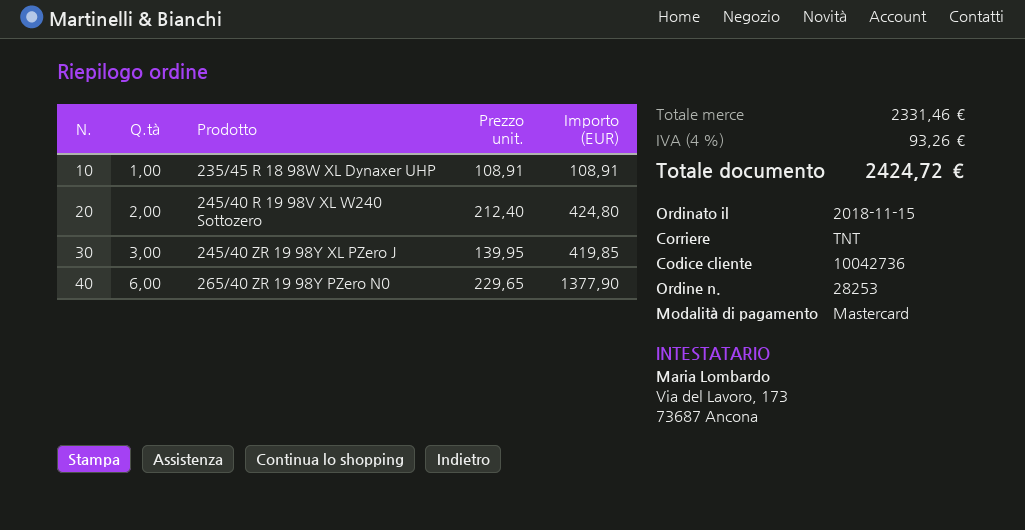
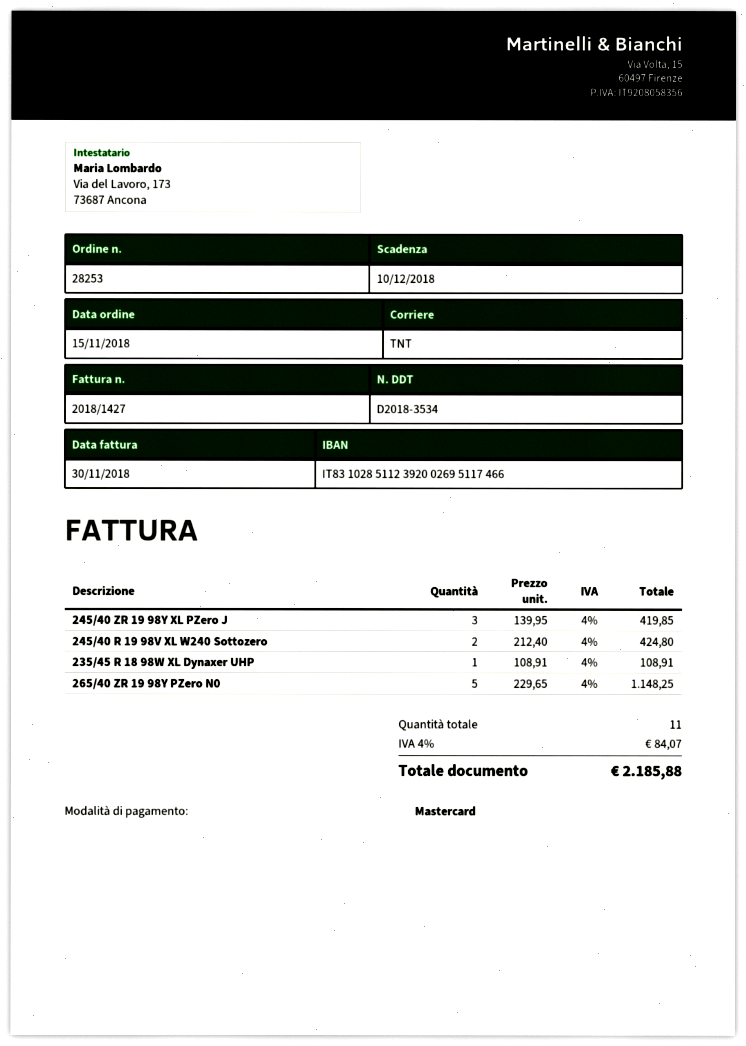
265/40 ZR 19 98Y PZero N0: 6 x 229.65 = 1377.90 -> 5 x 229.65 = 1148.25
tax: 4% = 93.26 -> 4% = 84.07
total: 2424.72 -> 2185.88

